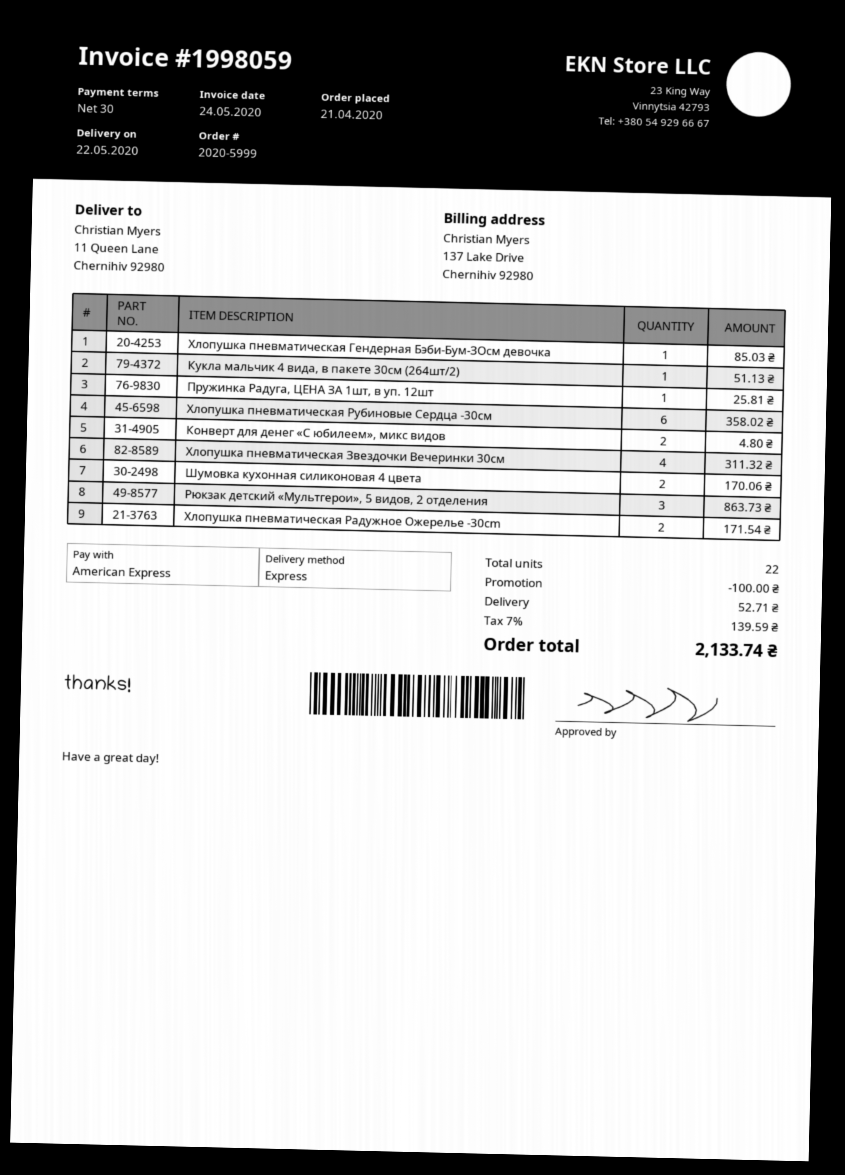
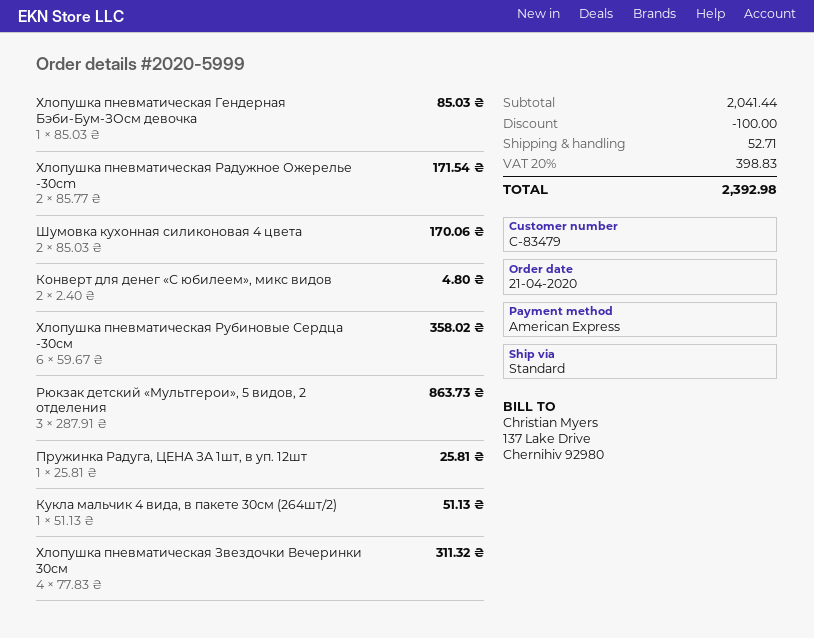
shipping method: express -> standard
tax: 7% = 139.59 -> 20% = 398.83
total: 2133.74 -> 2392.98

